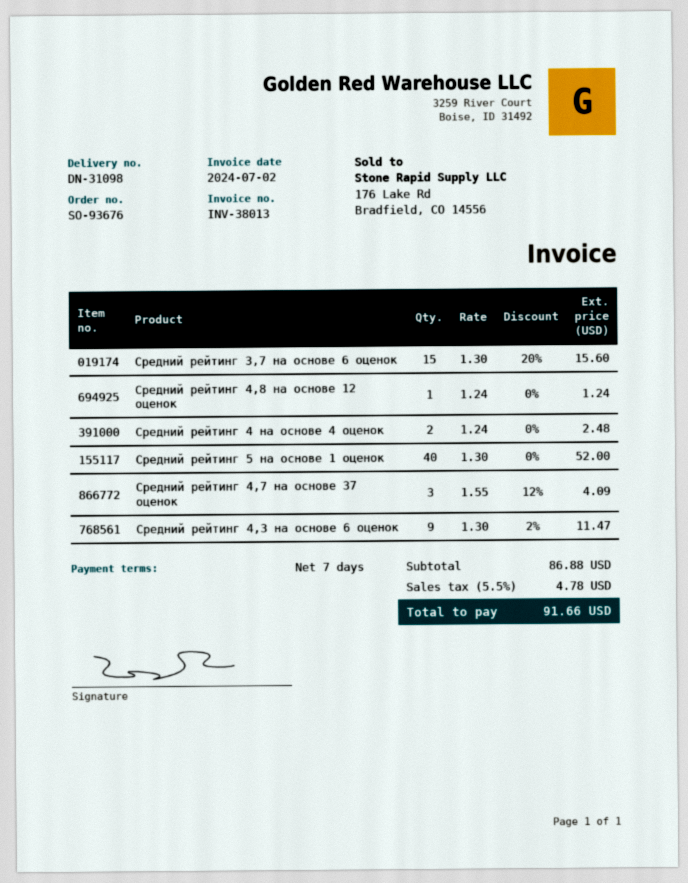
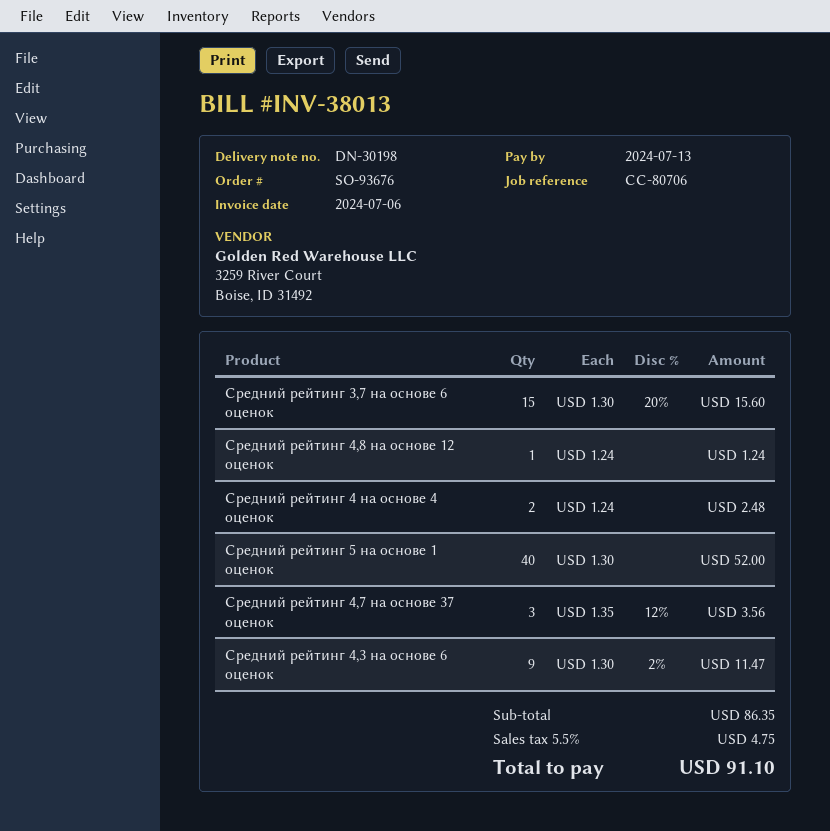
delivery note number: DN-31098 -> DN-30198
invoice date: 2024-07-02 -> 2024-07-06
Средний рейтинг 4,7 на основе 37 оценок: 3 x 1.55 - 12% = 4.09 -> 3 x 1.35 - 12% = 3.56
subtotal: 86.88 -> 86.35
tax: 5.5% = 4.78 -> 5.5% = 4.75
total: 91.66 -> 91.10

